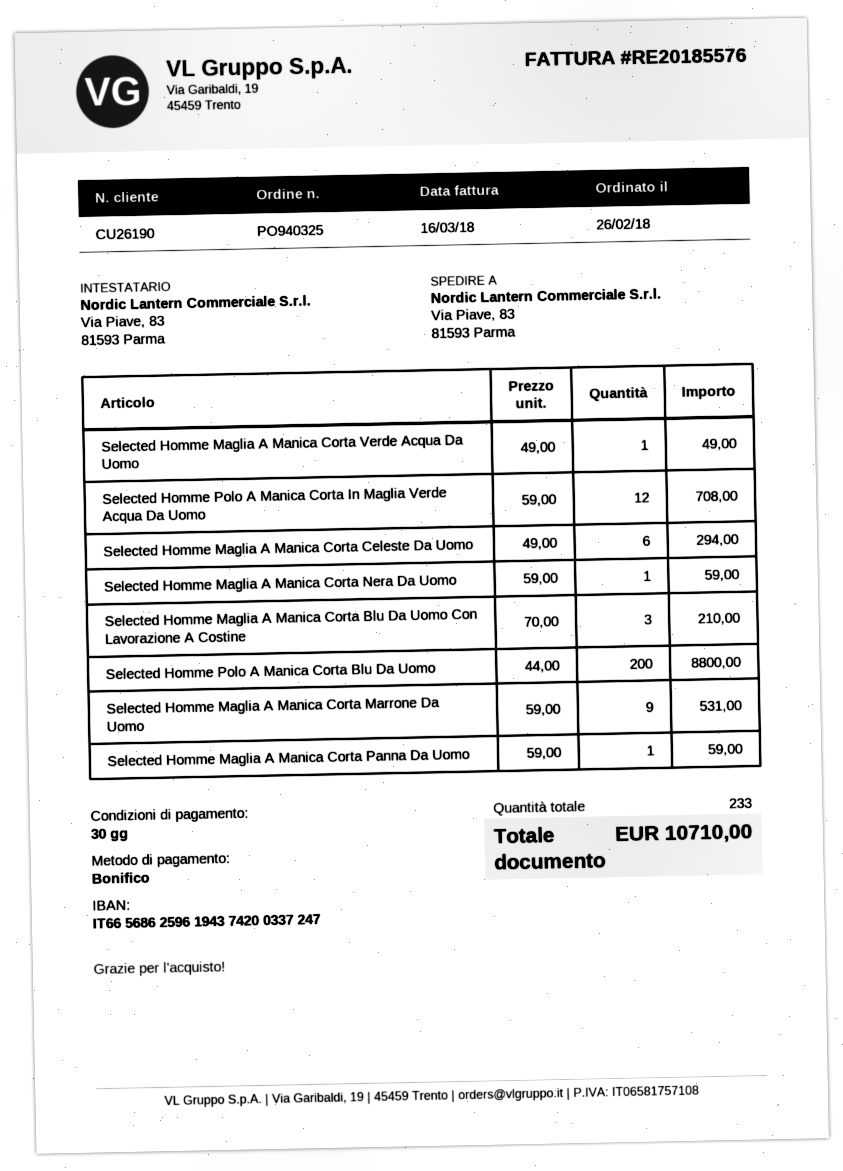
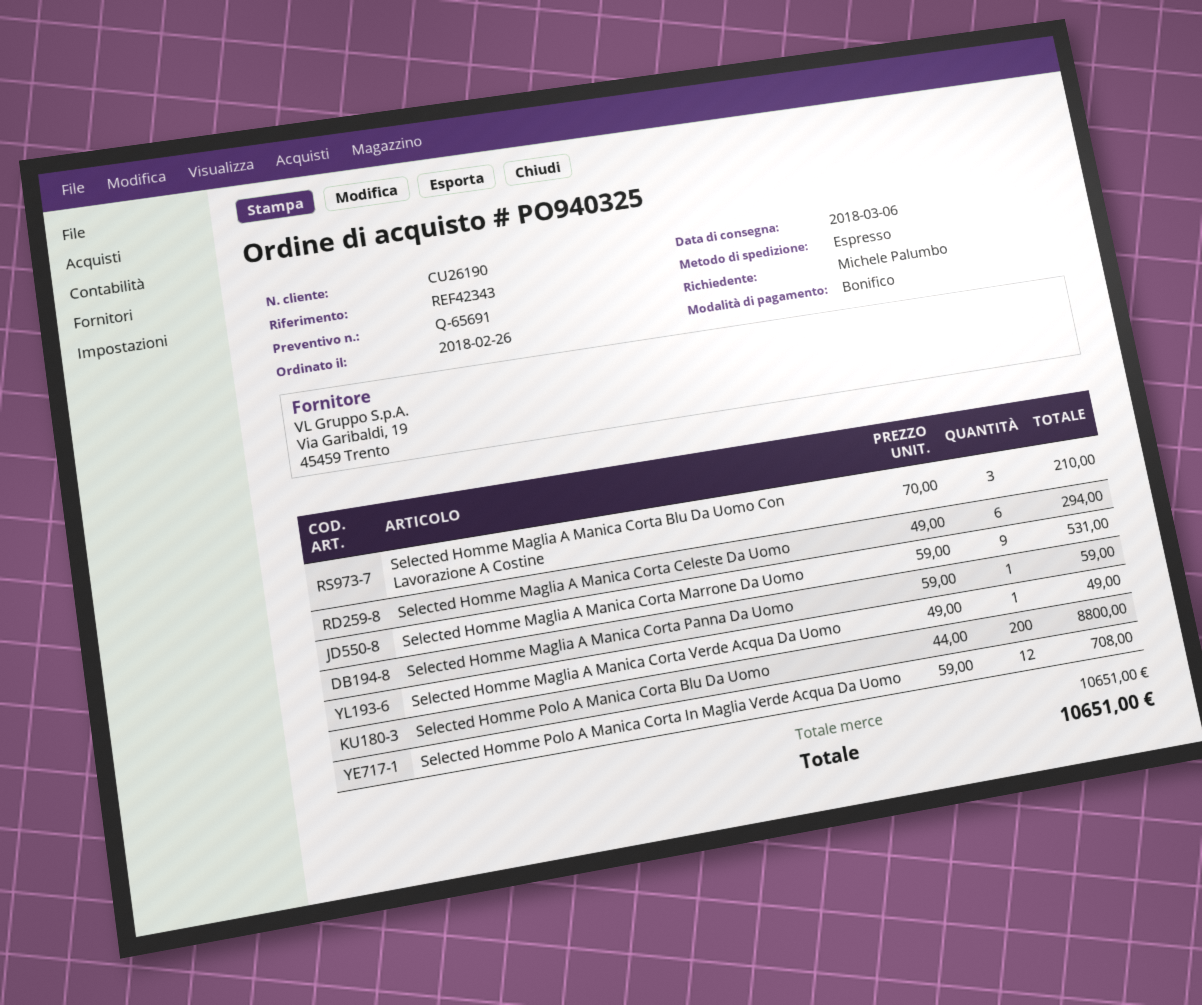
Selected Homme Maglia A Manica Corta Nera Da Uomo: 1 x 59.00 = 59.00 -> none
total: 10710.00 -> 10651.00

